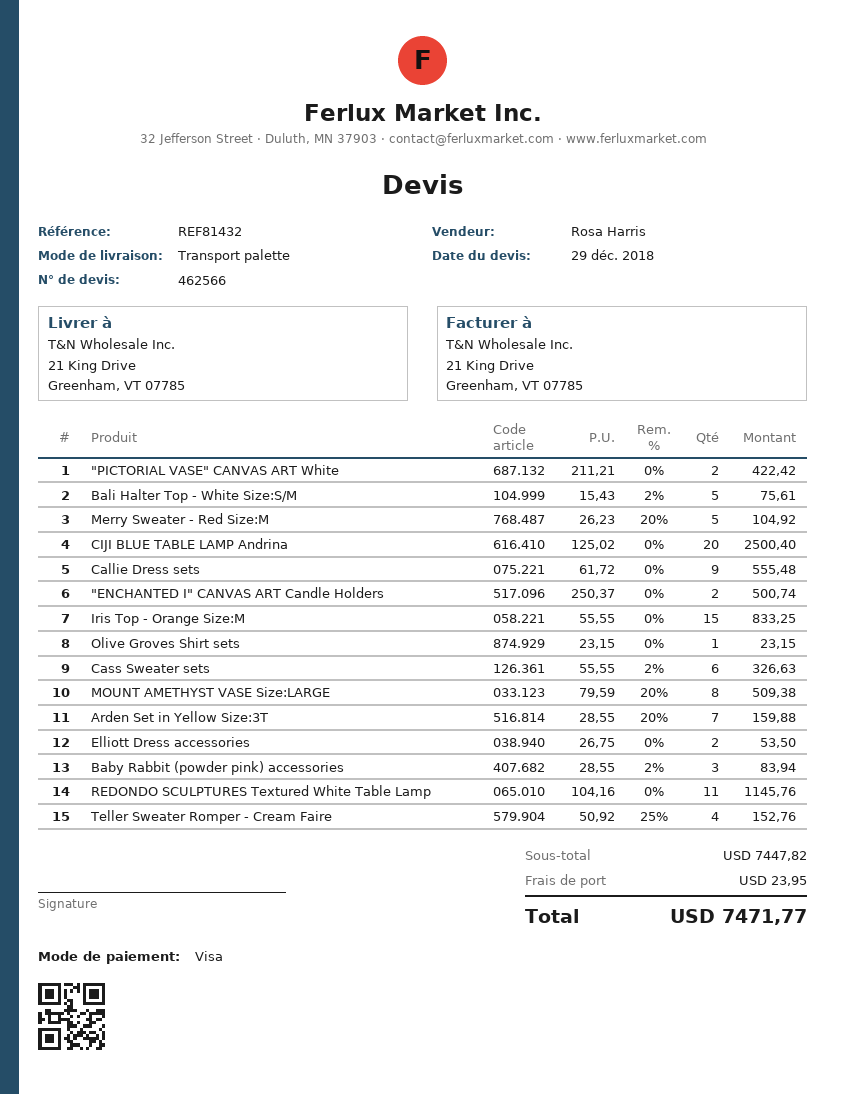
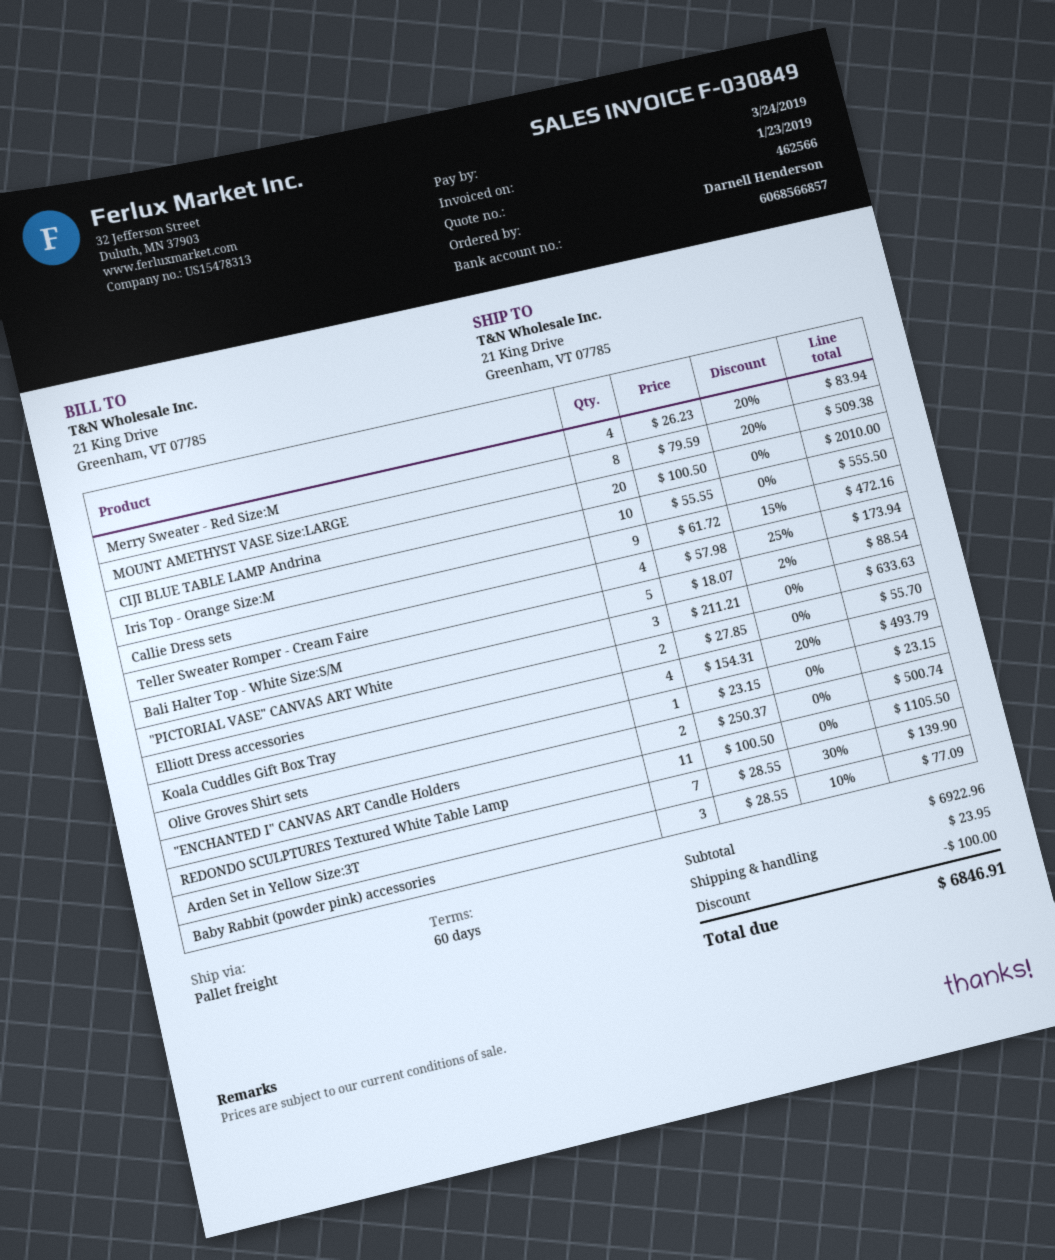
"PICTORIAL VASE" CANVAS ART White: 2 x 211.21 = 422.42 -> 3 x 211.21 = 633.63
Bali Halter Top - White Size:S/M: 5 x 15.43 - 2% = 75.61 -> 5 x 18.07 - 2% = 88.54
Merry Sweater - Red Size:M: 5 x 26.23 - 20% = 104.92 -> 4 x 26.23 - 20% = 83.94
CIJI BLUE TABLE LAMP Andrina: 20 x 125.02 = 2500.40 -> 20 x 100.50 = 2010.00
Callie Dress sets: 9 x 61.72 = 555.48 -> 9 x 61.72 - 15% = 472.16
Iris Top - Orange Size:M: 15 x 55.55 = 833.25 -> 10 x 55.55 = 555.50
Cass Sweater sets: 6 x 55.55 - 2% = 326.63 -> none
Arden Set in Yellow Size:3T: 7 x 28.55 - 20% = 159.88 -> 7 x 28.55 - 30% = 139.90
Elliott Dress accessories: 2 x 26.75 = 53.50 -> 2 x 27.85 = 55.70
Baby Rabbit (powder pink) accessories: 3 x 28.55 - 2% = 83.94 -> 3 x 28.55 - 10% = 77.09
REDONDO SCULPTURES Textured White Table Lamp: 11 x 104.16 = 1145.76 -> 11 x 100.50 = 1105.50
Teller Sweater Romper - Cream Faire: 4 x 50.92 - 25% = 152.76 -> 4 x 57.98 - 25% = 173.94
Koala Cuddles Gift Box Tray: none -> 4 x 154.31 - 20% = 493.79
subtotal: 7447.82 -> 6922.96
discount: none -> 100.00
total: 7471.77 -> 6846.91

